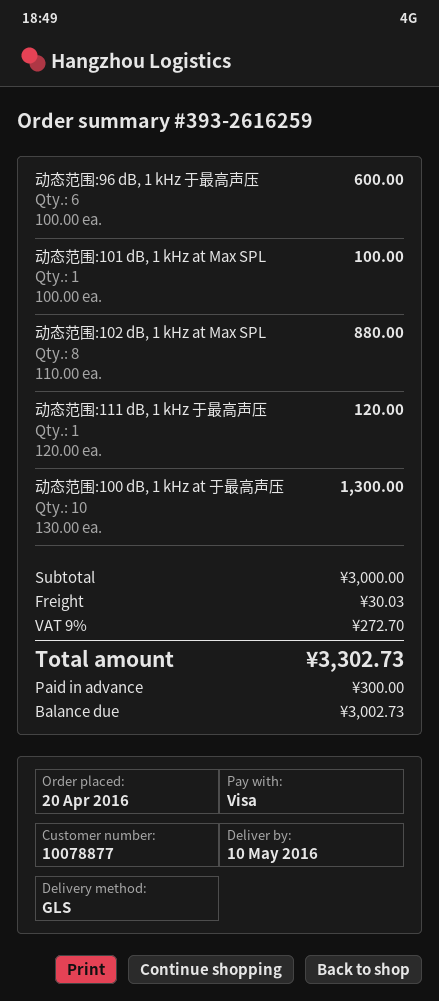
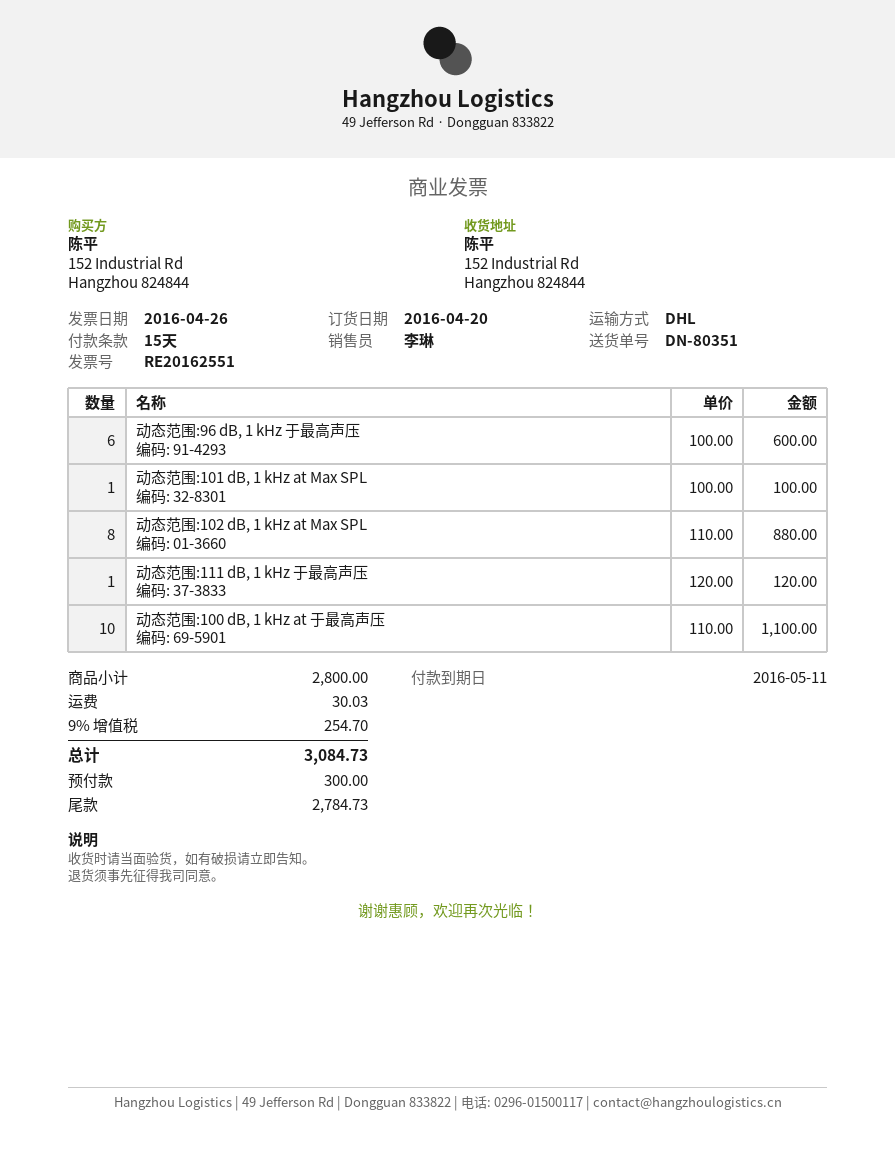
shipping method: GLS -> DHL
动态范围:100 dB, 1 kHz at 于最高声压: 10 x 130.00 = 1300.00 -> 10 x 110.00 = 1100.00
subtotal: 3000.00 -> 2800.00
tax: 9% = 272.70 -> 9% = 254.70
total: 3302.73 -> 3084.73
balance: 3002.73 -> 2784.73

